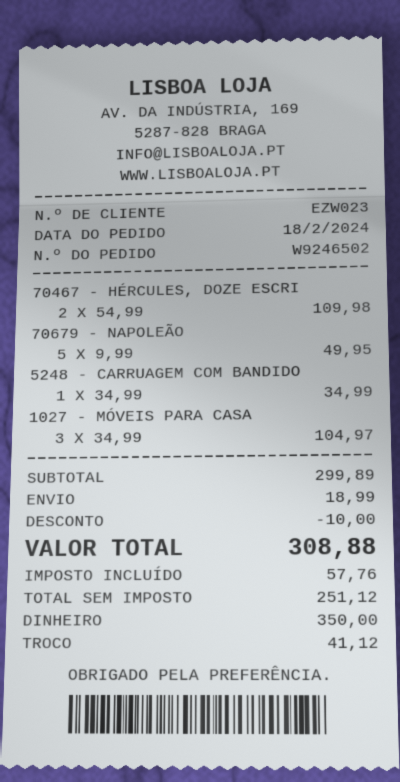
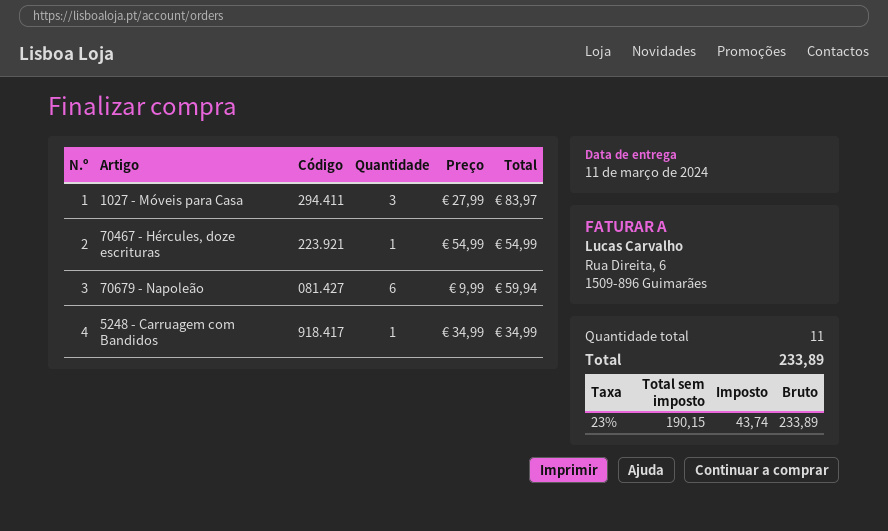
70467 - HÉRCULES, DOZE ESCRI: 2 x 54.99 = 109.98 -> 1 x 54.99 = 54.99
70679 - NAPOLEÃO: 5 x 9.99 = 49.95 -> 6 x 9.99 = 59.94
1027 - MÓVEIS PARA CASA: 3 x 34.99 = 104.97 -> 3 x 27.99 = 83.97
discount: 10.00 -> none
shipping: 18.99 -> none
net: 251.12 -> 190.15
tax: 57.76 -> 43.74
total: 308.88 -> 233.89

